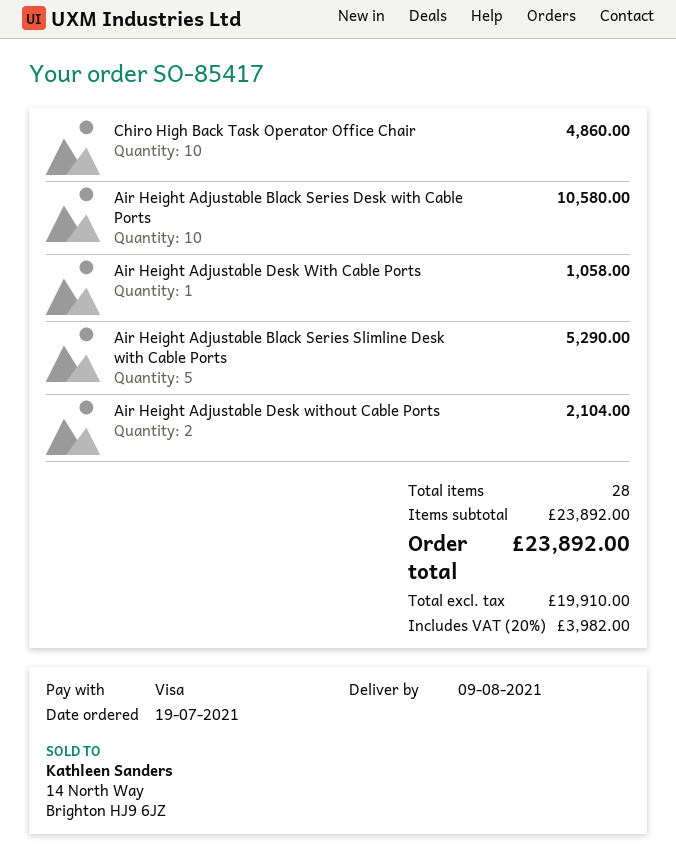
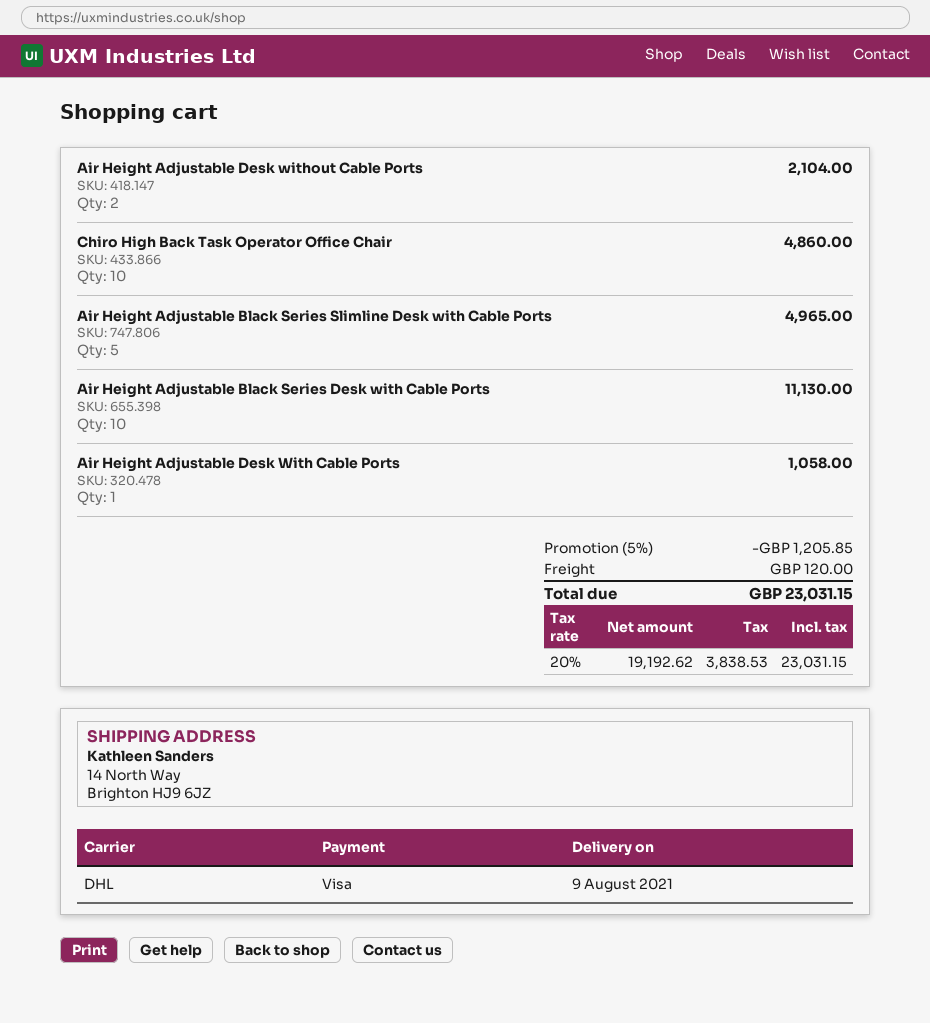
Air Height Adjustable Black Series Desk with Cable Ports: 10 for 10580.00 -> 10 for 11130.00
Air Height Adjustable Black Series Slimline Desk with Cable Ports: 5 for 5290.00 -> 5 for 4965.00
discount: none -> 5% = 1205.85
shipping: none -> 120.00
net: 19910.00 -> 19192.62
tax: 20% = 3982.00 -> 20% = 3838.53
total: 23892.00 -> 23031.15

